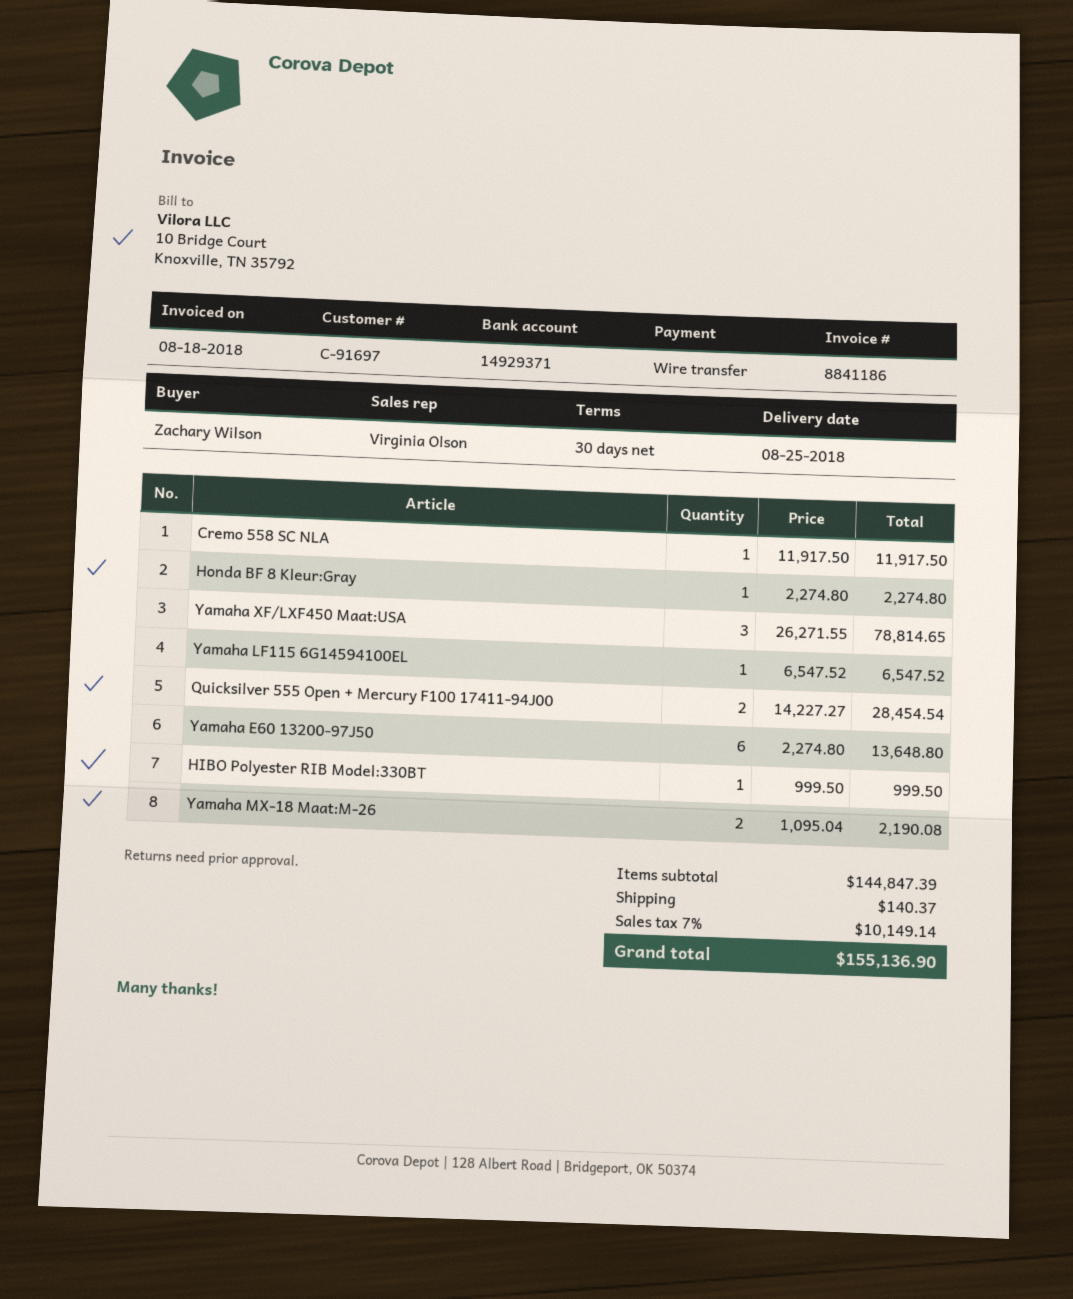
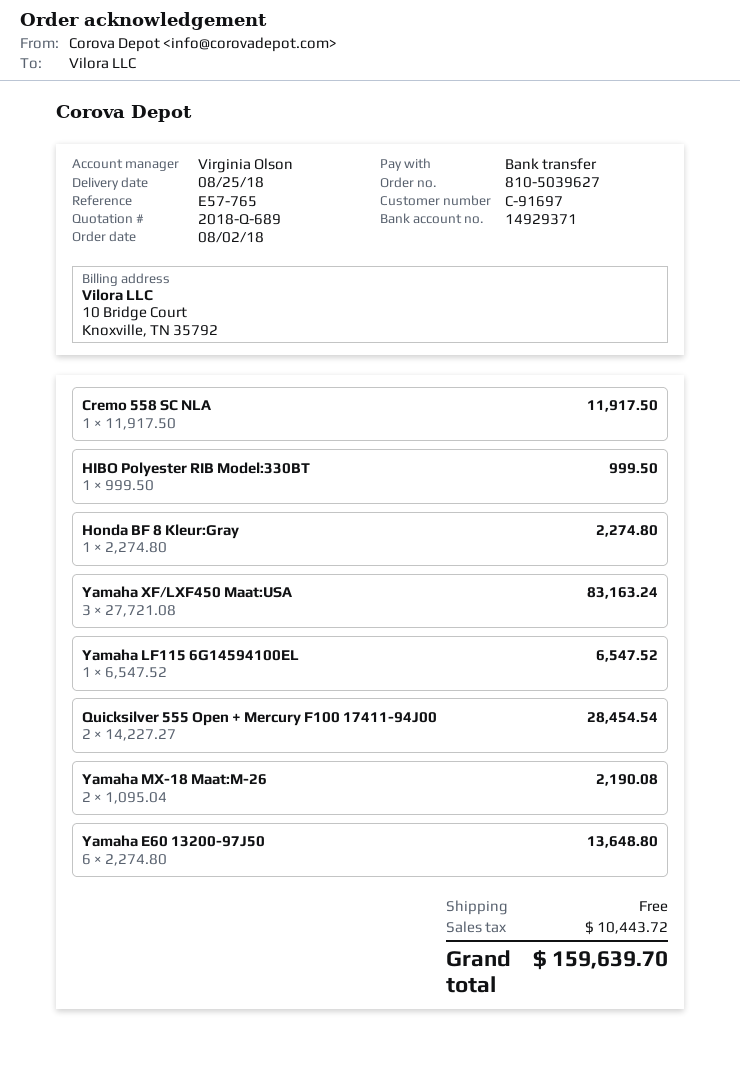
Yamaha XF/LXF450 Maat:USA: 3 x 26271.55 = 78814.65 -> 3 x 27721.08 = 83163.24
shipping: 140.37 -> 0.00
tax: 10149.14 -> 10443.72
total: 155136.90 -> 159639.70

